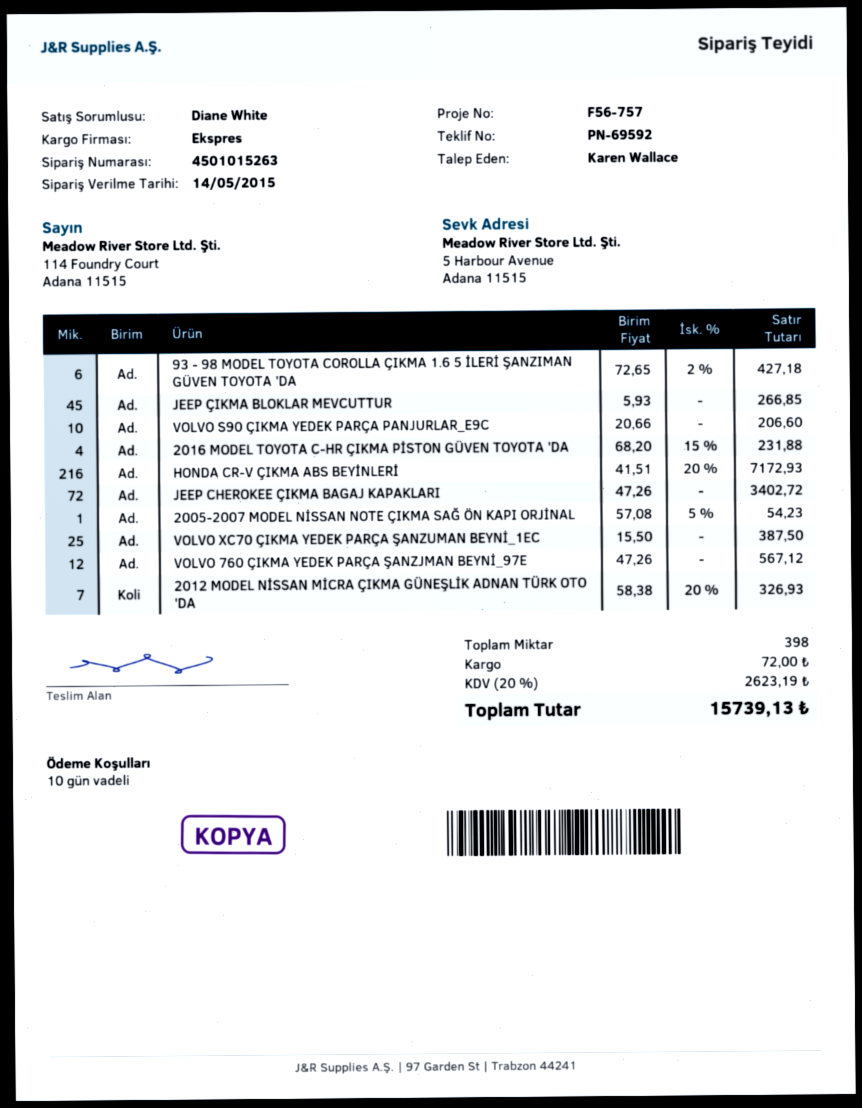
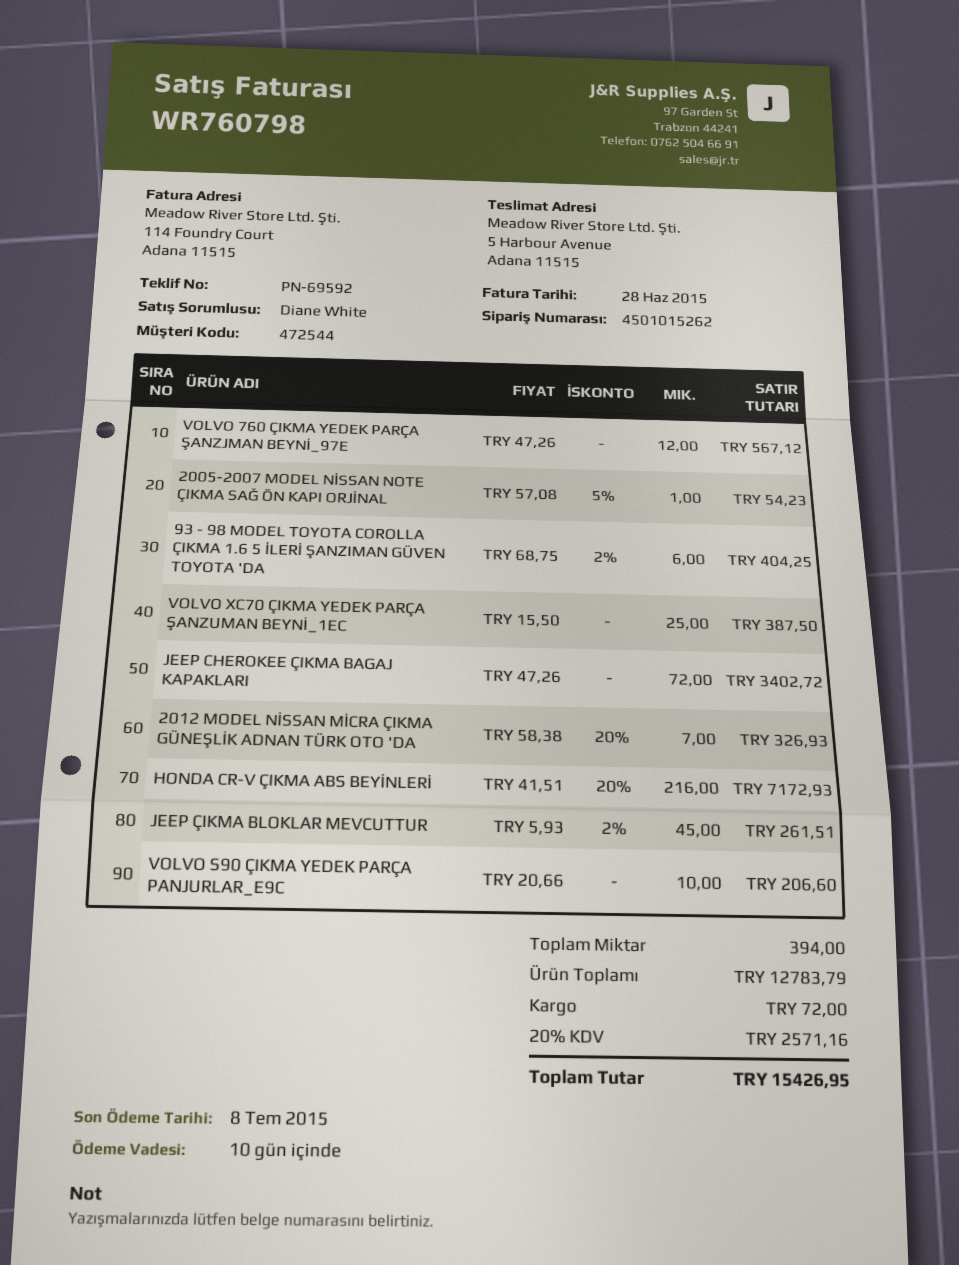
order number: 4501015263 -> 4501015262
93 - 98 MODEL TOYOTA COROLLA ÇIKMA 1.6 5 İLERİ ŞANZIMAN GÜVEN TOYOTA 'DA: 6 x 72.65 - 2% = 427.18 -> 6 x 68.75 - 2% = 404.25
JEEP ÇIKMA BLOKLAR MEVCUTTUR: 45 x 5.93 = 266.85 -> 45 x 5.93 - 2% = 261.51
2016 MODEL TOYOTA C-HR ÇIKMA PİSTON GÜVEN TOYOTA 'DA: 4 x 68.20 - 15% = 231.88 -> none
total quantity: 398 -> 394
tax: 20% = 2623.19 -> 20% = 2571.16
total: 15739.13 -> 15426.95

